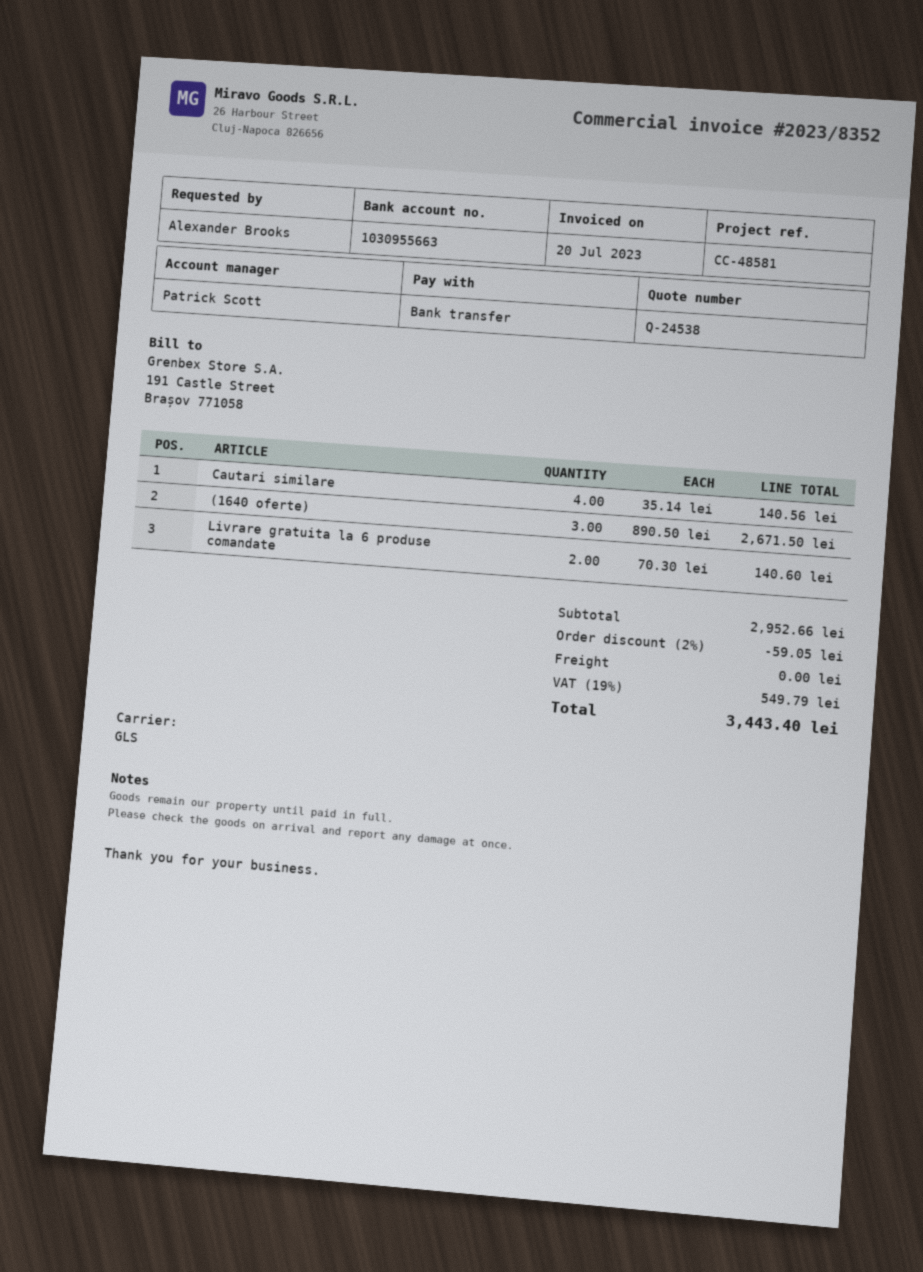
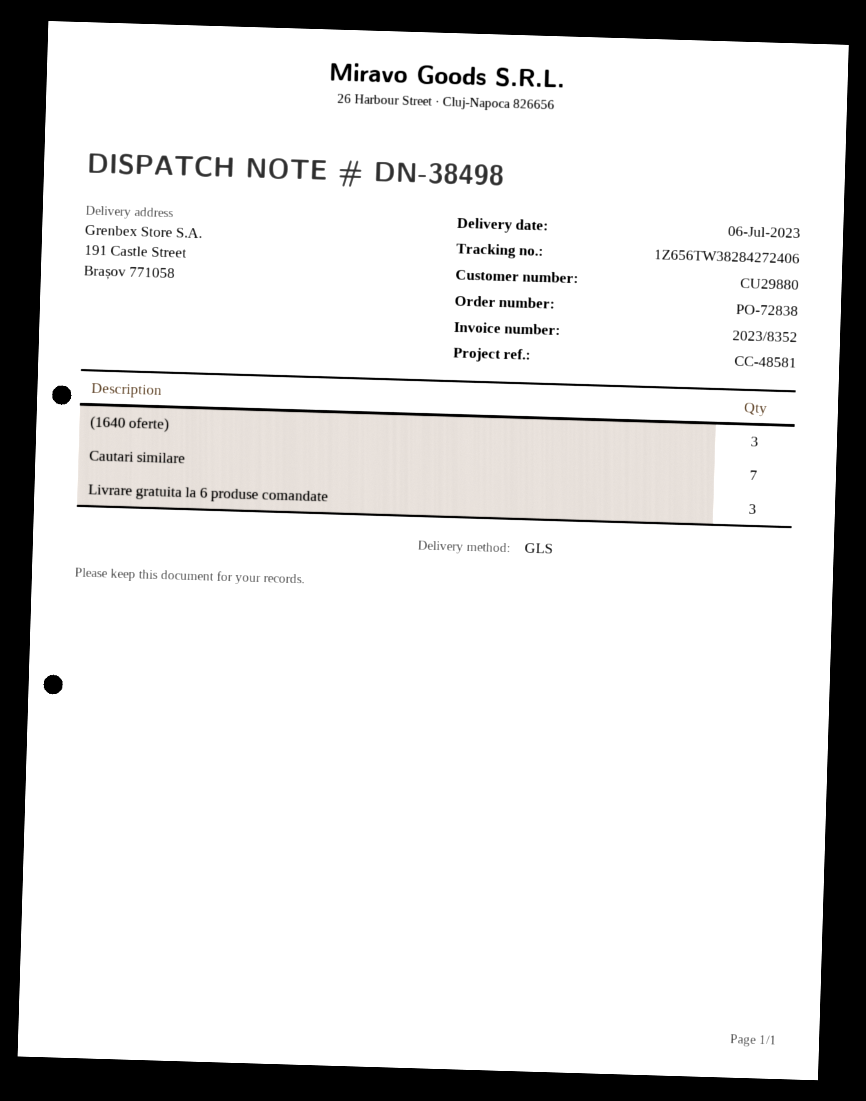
Cautari similare: 4 -> 7
Livrare gratuita la 6 produse comandate: 2 -> 3

